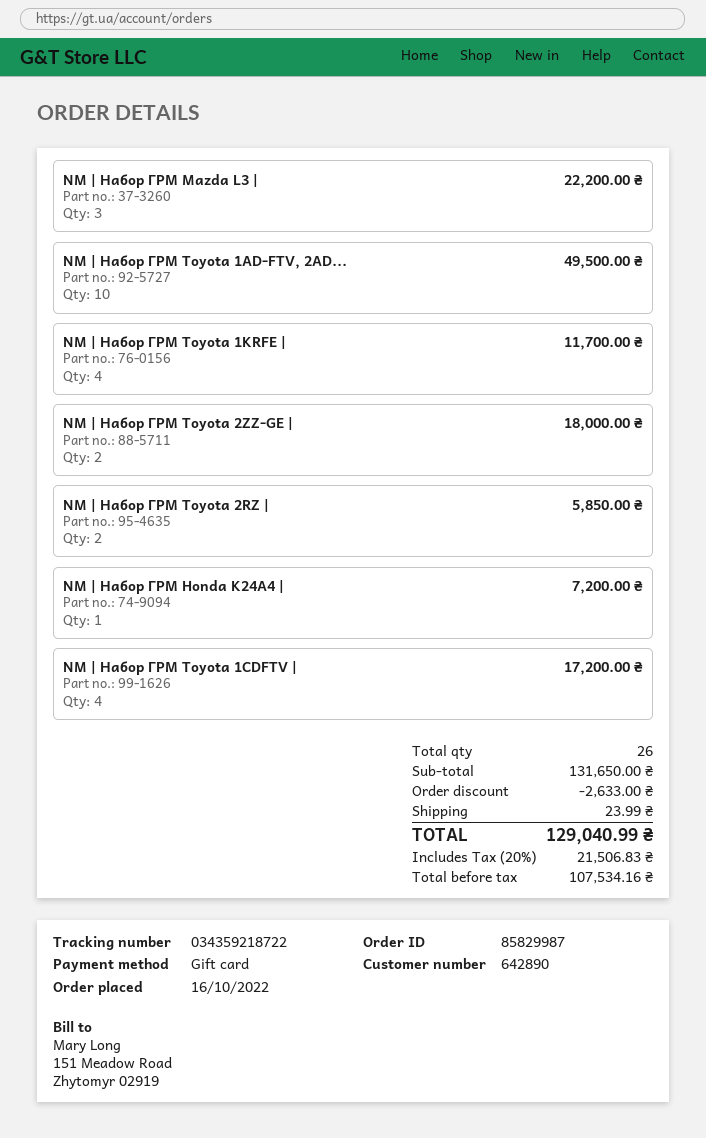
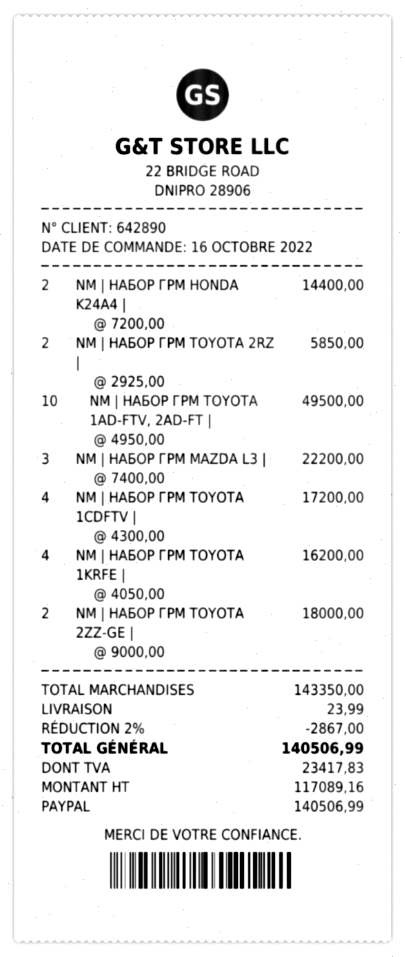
payment method: gift card -> PayPal
NM | Набор ГРМ Toyota 1KRFE |: 4 for 11700.00 -> 4 for 16200.00
NM | Набор ГРМ Honda K24A4 |: 1 for 7200.00 -> 2 for 14400.00
subtotal: 131650.00 -> 143350.00
discount: 2633.00 -> 2867.00
net: 107534.16 -> 117089.16
tax: 21506.83 -> 23417.83
total: 129040.99 -> 140506.99

